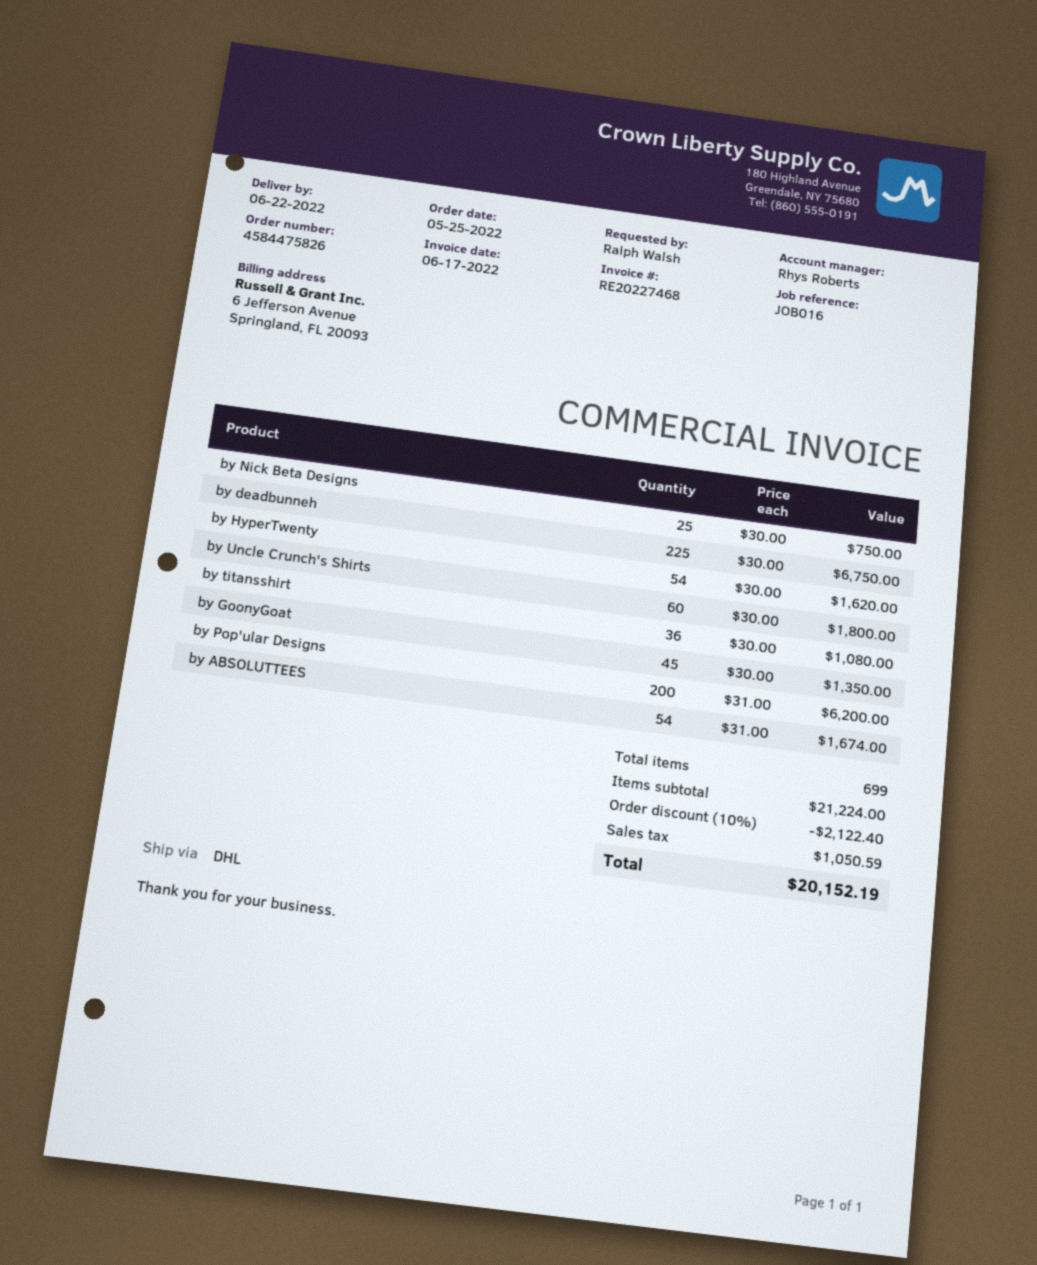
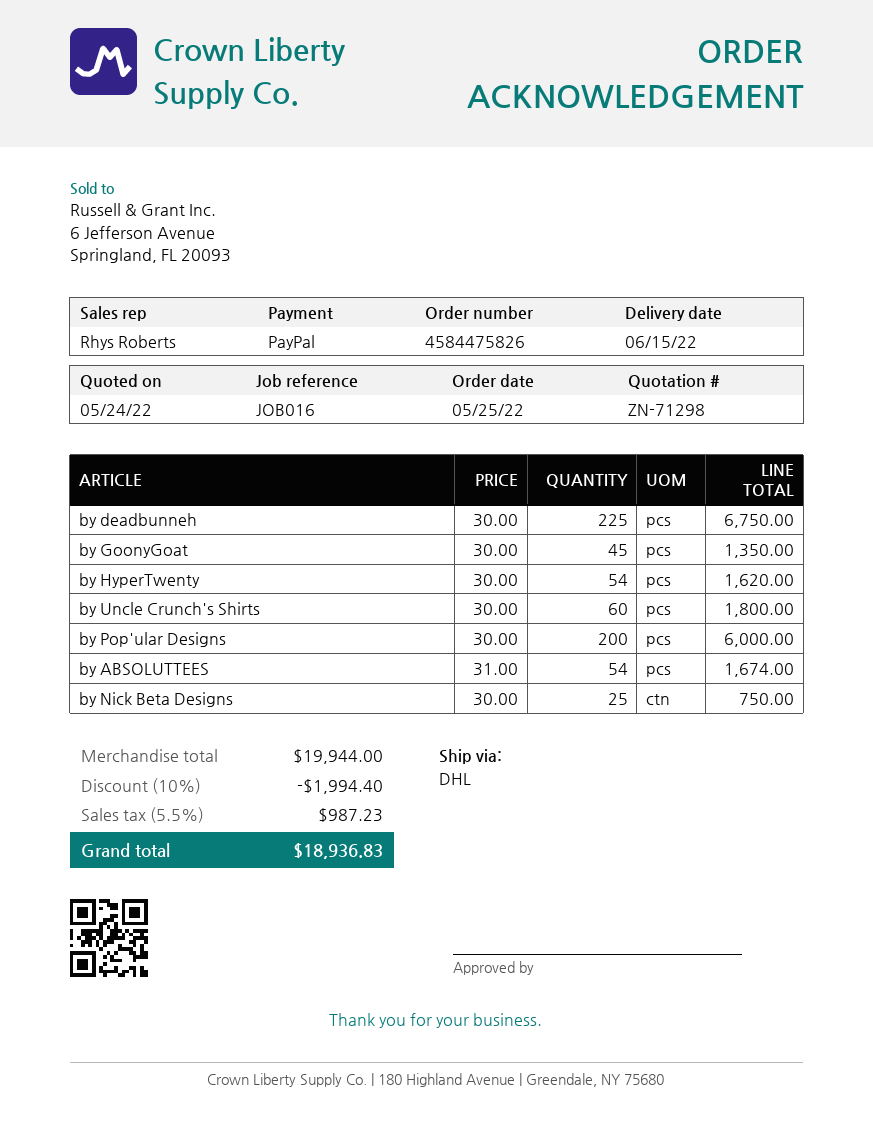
delivery date: 2022-06-22 -> 2022-06-15
by titansshirt: 36 x 30.00 = 1080.00 -> none
by Pop'ular Designs: 200 x 31.00 = 6200.00 -> 200 x 30.00 = 6000.00
subtotal: 21224.00 -> 19944.00
discount: 10% = 2122.40 -> 10% = 1994.40
tax: 1050.59 -> 987.23
total: 20152.19 -> 18936.83

